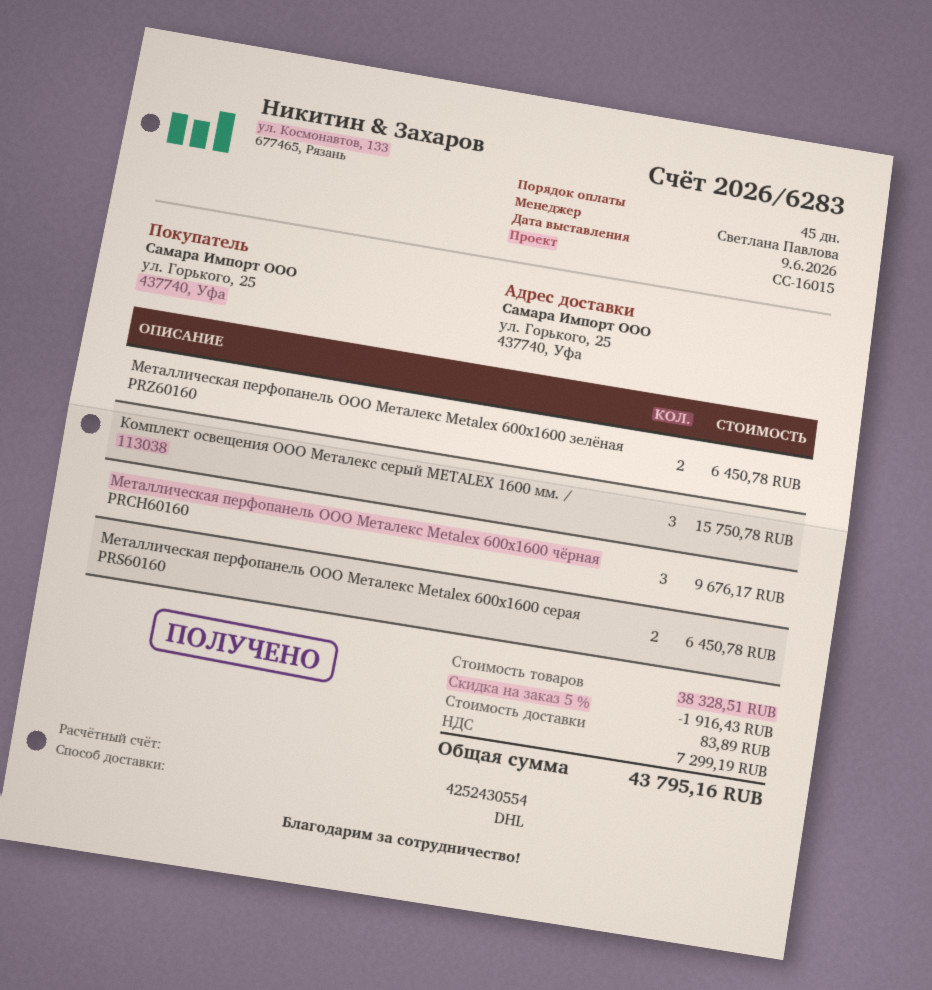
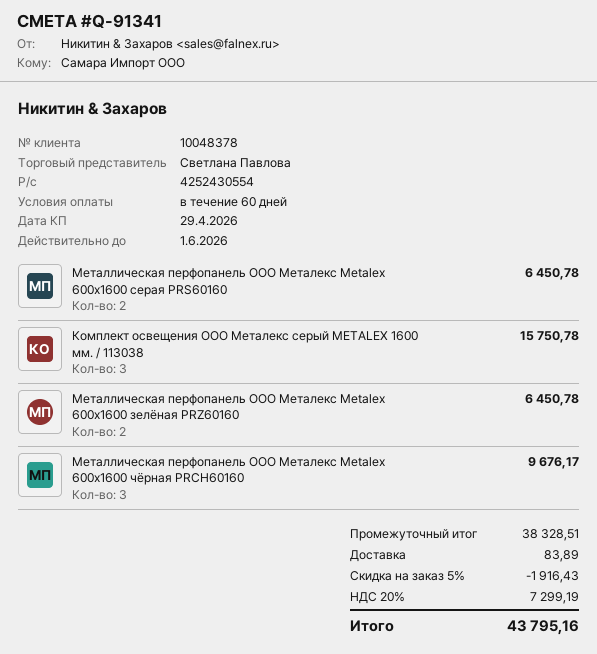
payment terms: 45 days -> 60 days

